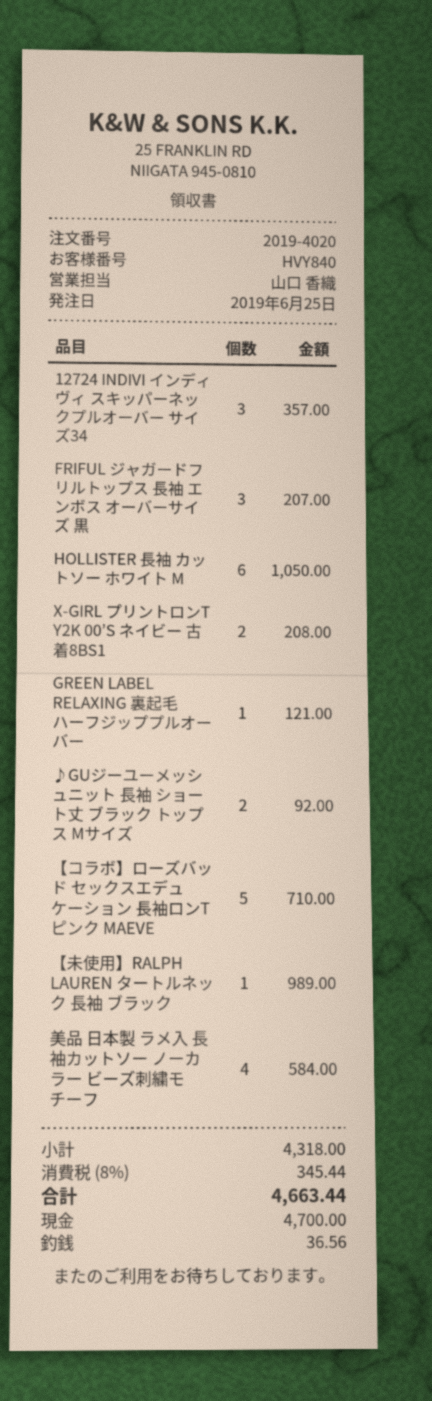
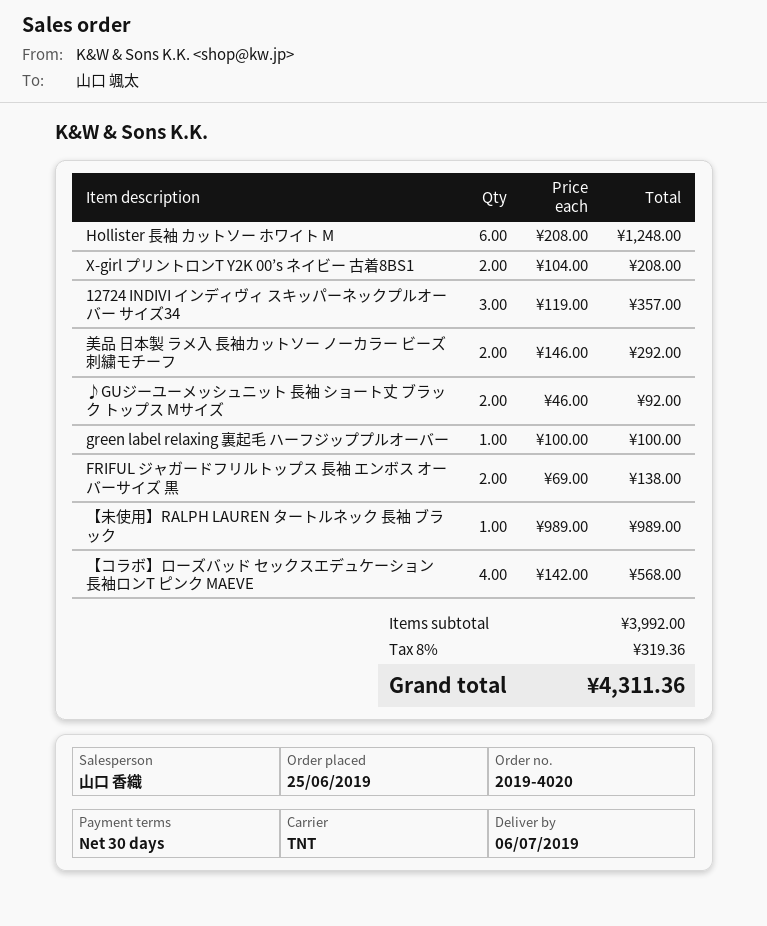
FRIFUL ジャガードフリルトップス 長袖 エンボス オーバーサイズ 黒: 3 for 207.00 -> 2 for 138.00
HOLLISTER 長袖 カットソー ホワイト M: 6 for 1050.00 -> 6 for 1248.00
GREEN LABEL RELAXING 裏起毛 ハーフジッププルオーバー: 1 for 121.00 -> 1 for 100.00
【コラボ】ローズバッド セックスエデュケーション 長袖ロンT ピンク MAEVE: 5 for 710.00 -> 4 for 568.00
美品 日本製 ラメ入 長袖カットソー ノーカラー ビーズ刺繍モチーフ: 4 for 584.00 -> 2 for 292.00
subtotal: 4318.00 -> 3992.00
tax: 8% = 345.44 -> 8% = 319.36
total: 4663.44 -> 4311.36

